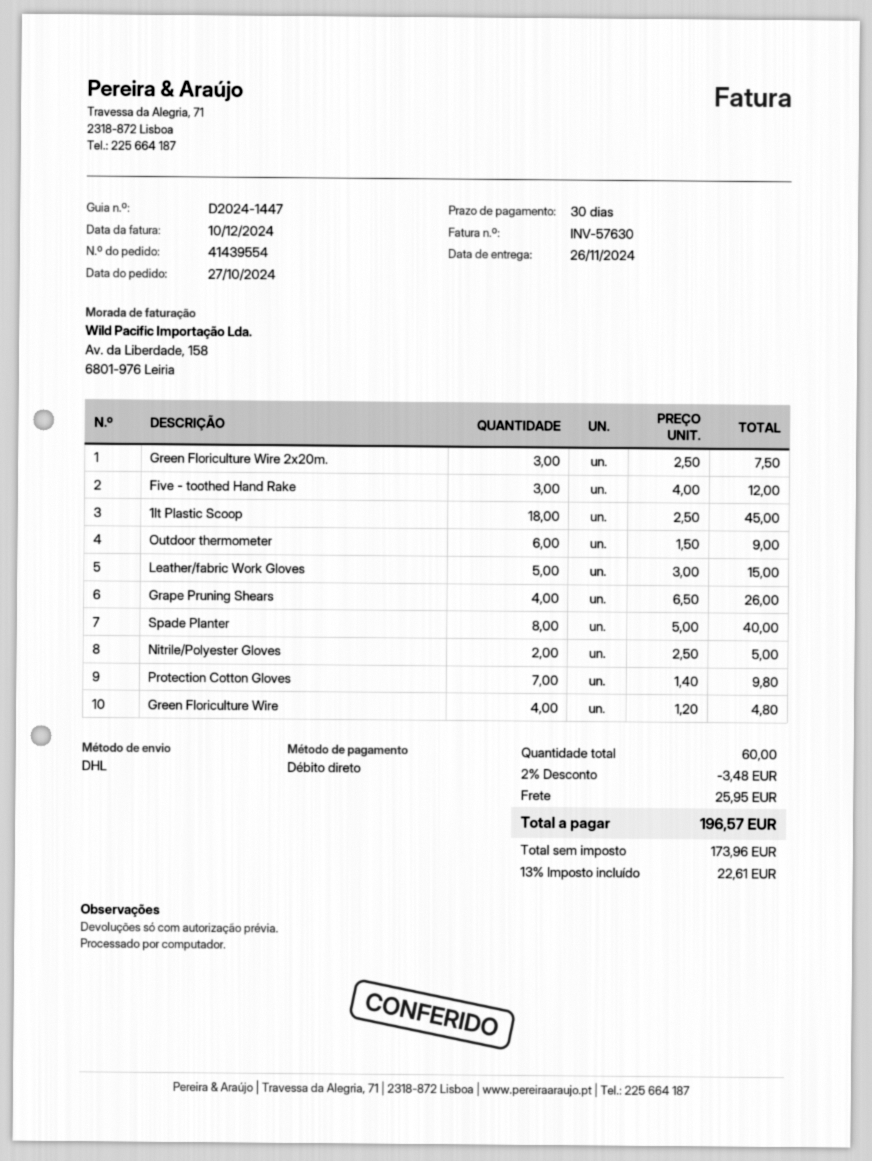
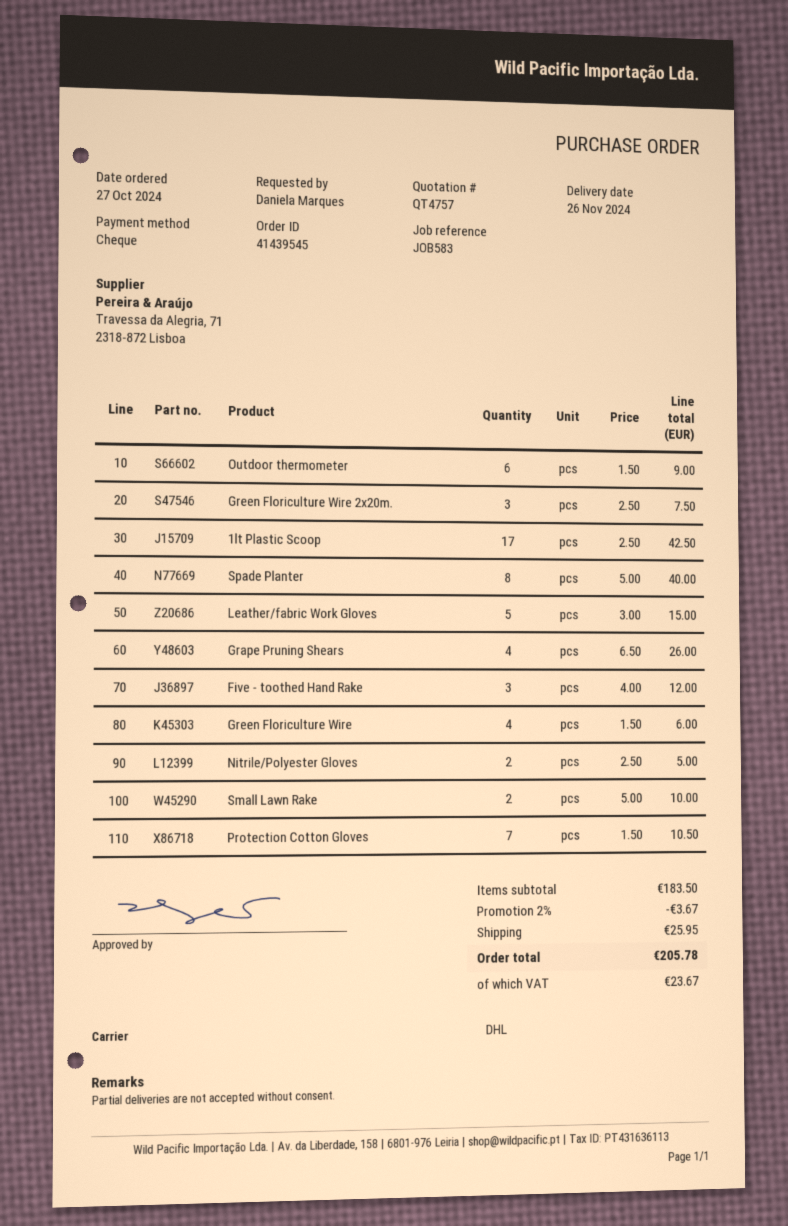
order number: 41439554 -> 41439545
payment method: direct debit -> cheque
1lt Plastic Scoop: 18 x 2.50 = 45.00 -> 17 x 2.50 = 42.50
Protection Cotton Gloves: 7 x 1.40 = 9.80 -> 7 x 1.50 = 10.50
Green Floriculture Wire: 4 x 1.20 = 4.80 -> 4 x 1.50 = 6.00
Small Lawn Rake: none -> 2 x 5.00 = 10.00
discount: 2% = 3.48 -> 2% = 3.67
tax: 22.61 -> 23.67
total: 196.57 -> 205.78

